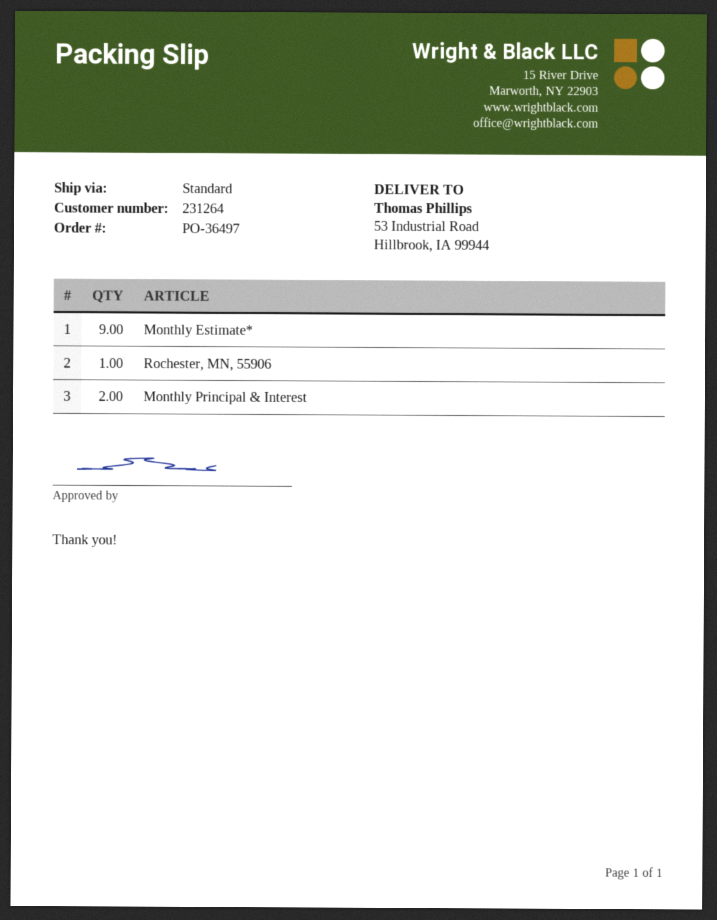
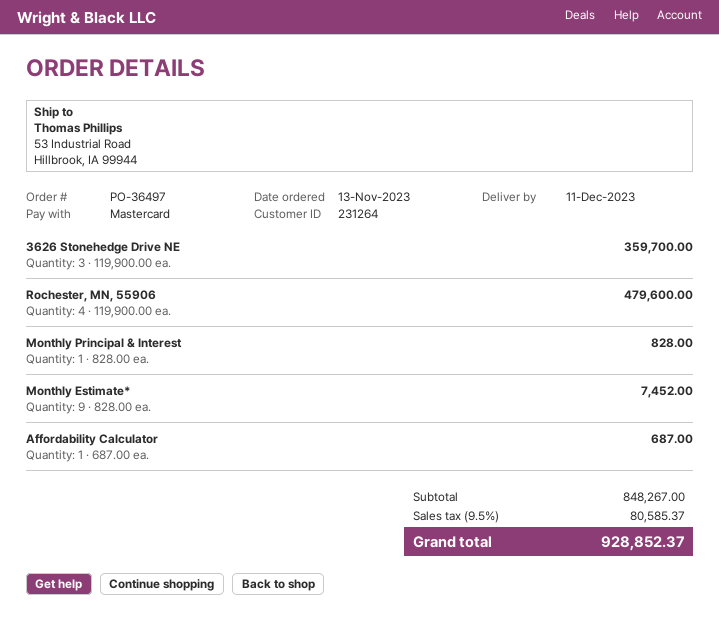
Rochester, MN, 55906: 1 -> 4
Monthly Principal & Interest: 2 -> 1
3626 Stonehedge Drive NE: none -> 3
Affordability Calculator: none -> 1

